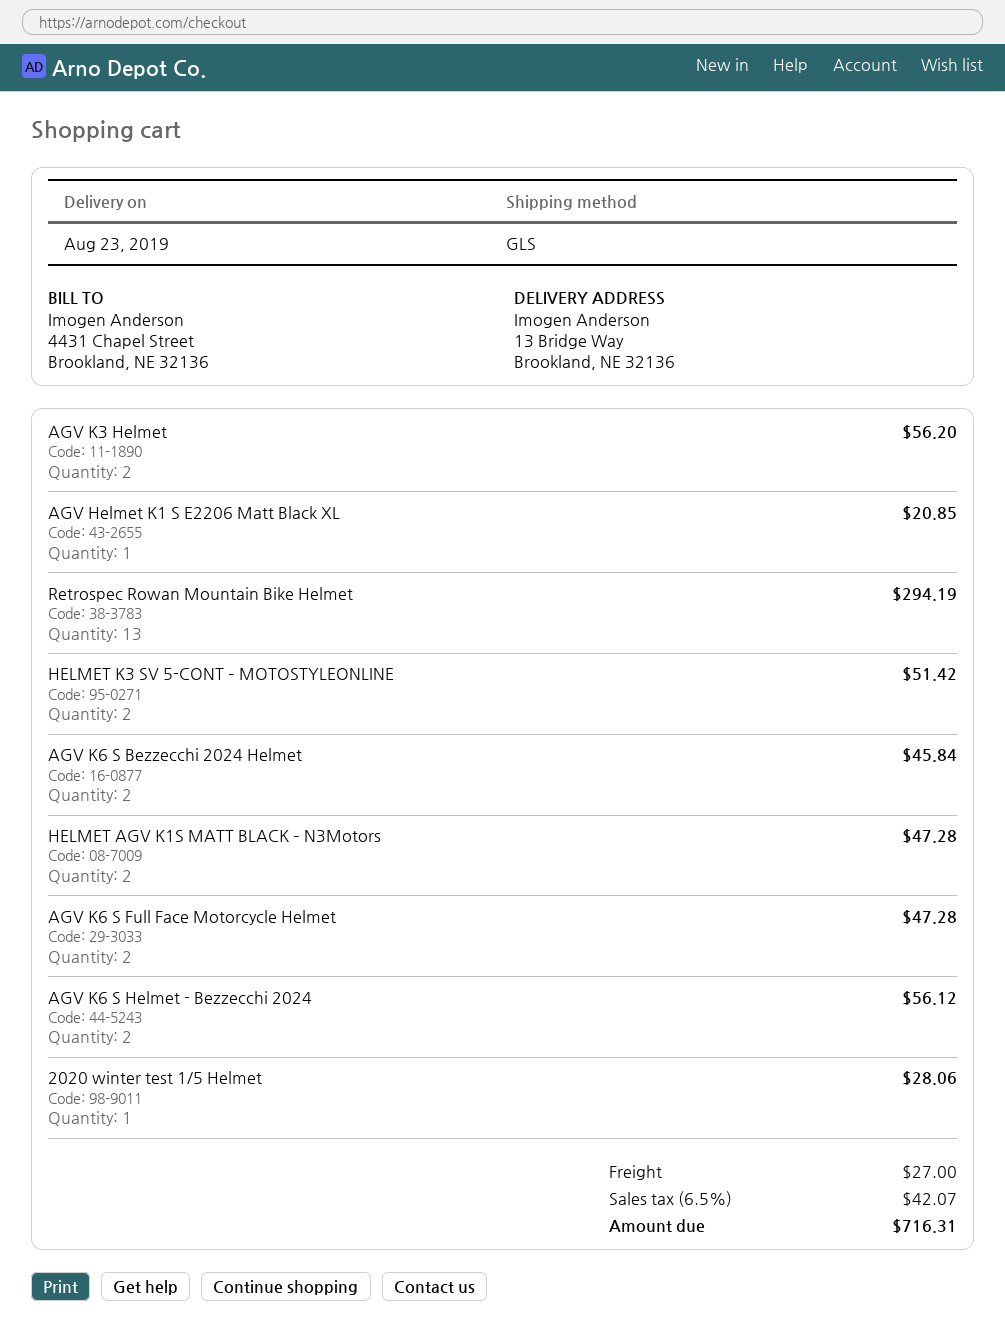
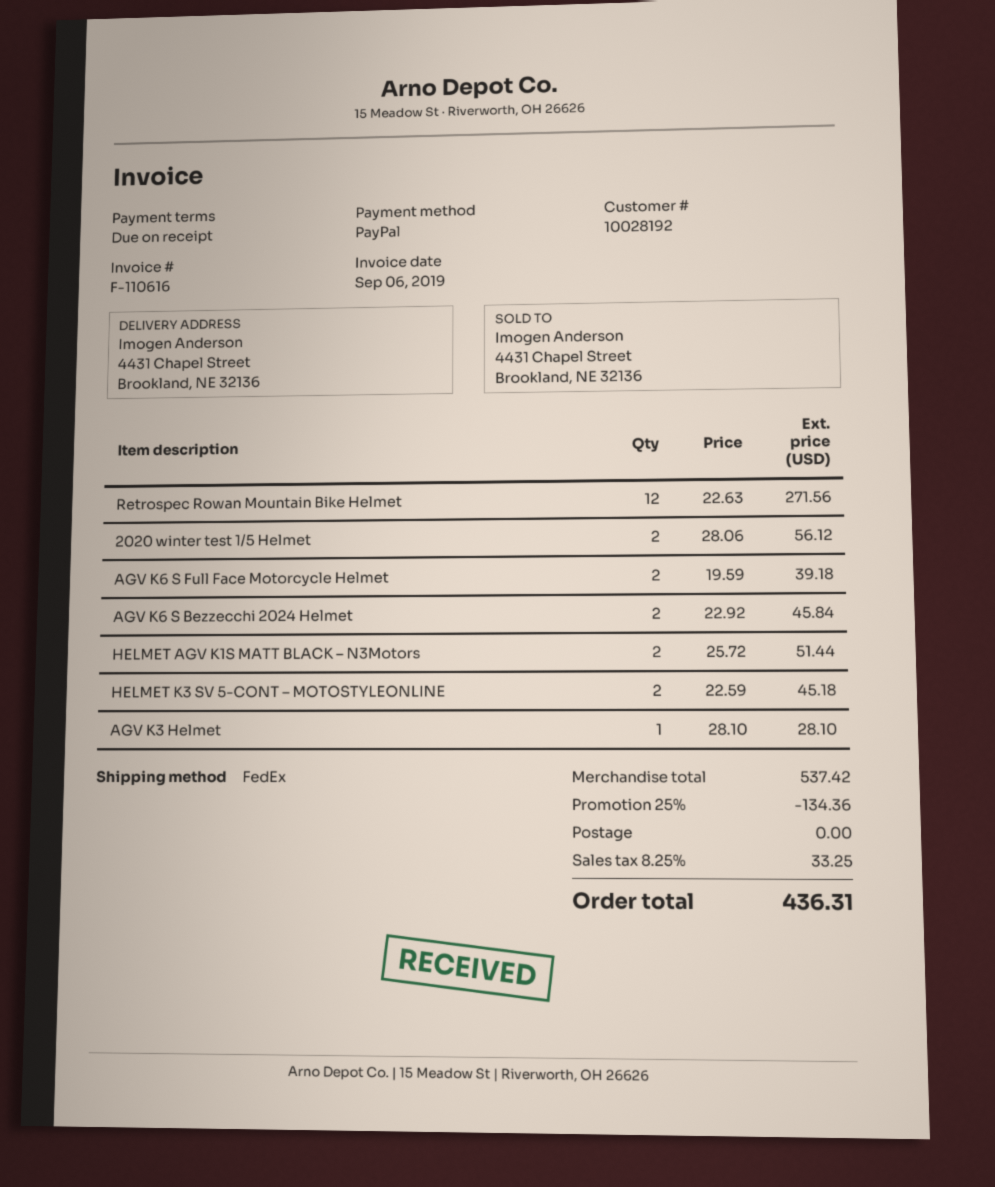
shipping method: GLS -> FedEx
ship to: 13 Bridge Way, Brookland, NE 32136 -> 4431 Chapel Street, Brookland, NE 32136
AGV K3 Helmet: 2 for 56.20 -> 1 for 28.10
AGV Helmet K1 S E2206 Matt Black XL: 1 for 20.85 -> none
Retrospec Rowan Mountain Bike Helmet: 13 for 294.19 -> 12 for 271.56
HELMET K3 SV 5-CONT – MOTOSTYLEONLINE: 2 for 51.42 -> 2 for 45.18
HELMET AGV K1S MATT BLACK – N3Motors: 2 for 47.28 -> 2 for 51.44
AGV K6 S Full Face Motorcycle Helmet: 2 for 47.28 -> 2 for 39.18
AGV K6 S Helmet - Bezzecchi 2024: 2 for 56.12 -> none
2020 winter test 1/5 Helmet: 1 for 28.06 -> 2 for 56.12
discount: none -> 25% = 134.36
shipping: 27.00 -> 0.00
tax: 6.5% = 42.07 -> 8.25% = 33.25
total: 716.31 -> 436.31

